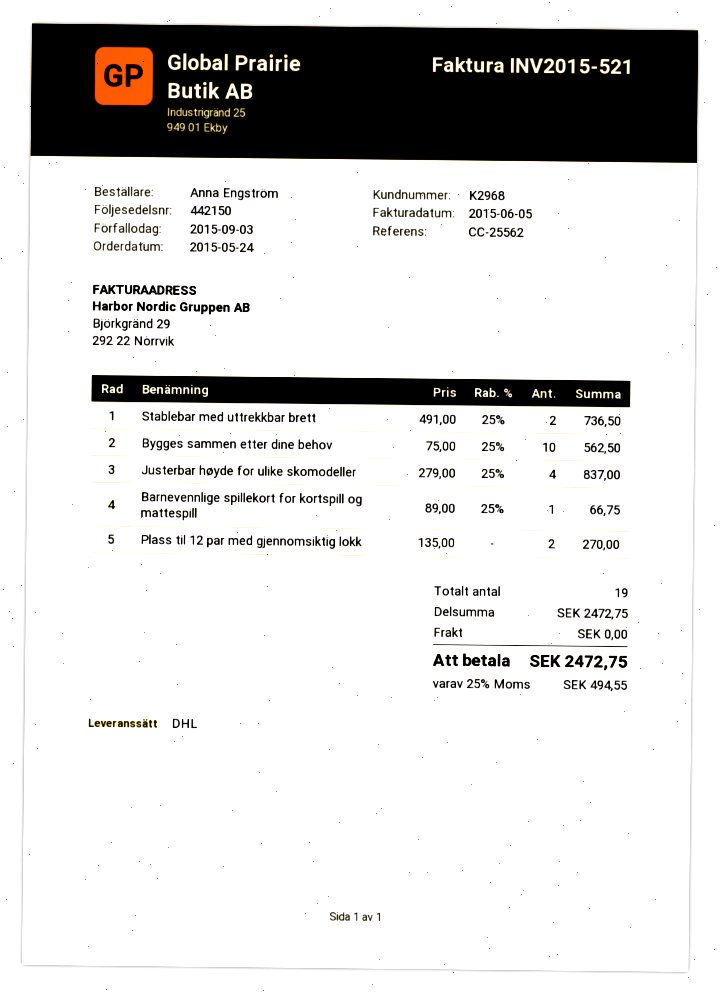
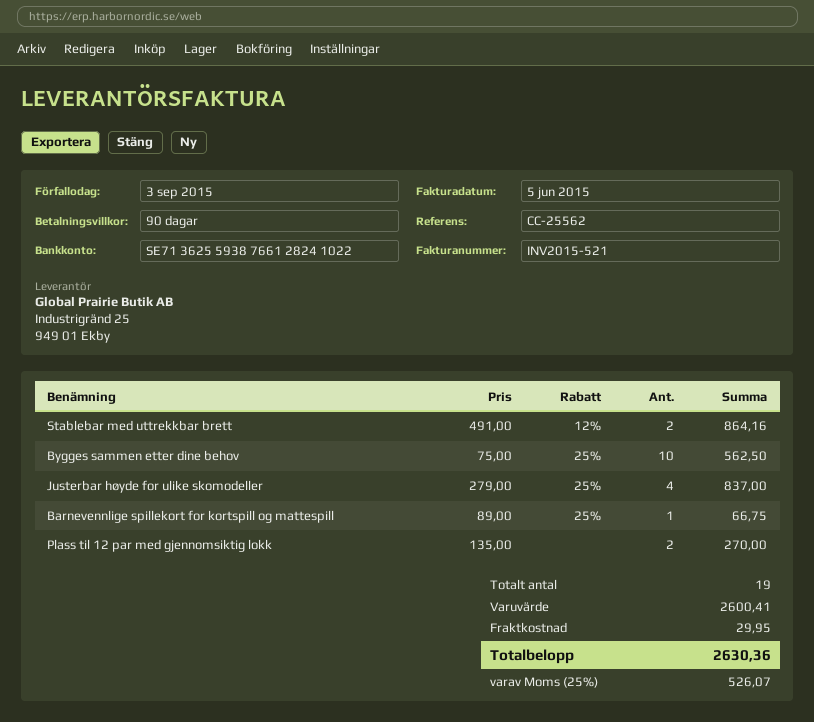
Stablebar med uttrekkbar brett: 2 x 491.00 - 25% = 736.50 -> 2 x 491.00 - 12% = 864.16
subtotal: 2472.75 -> 2600.41
shipping: 0.00 -> 29.95
tax: 25% = 494.55 -> 25% = 526.07
total: 2472.75 -> 2630.36

